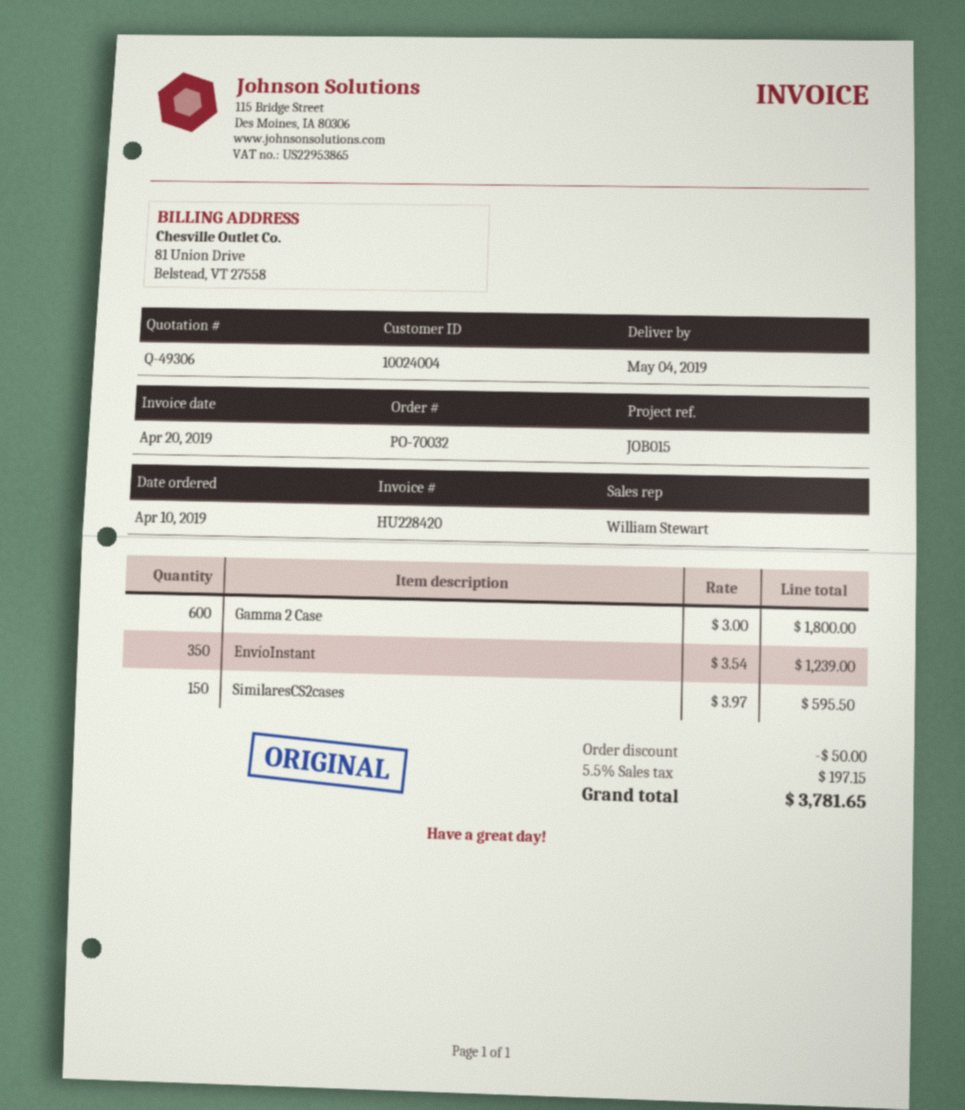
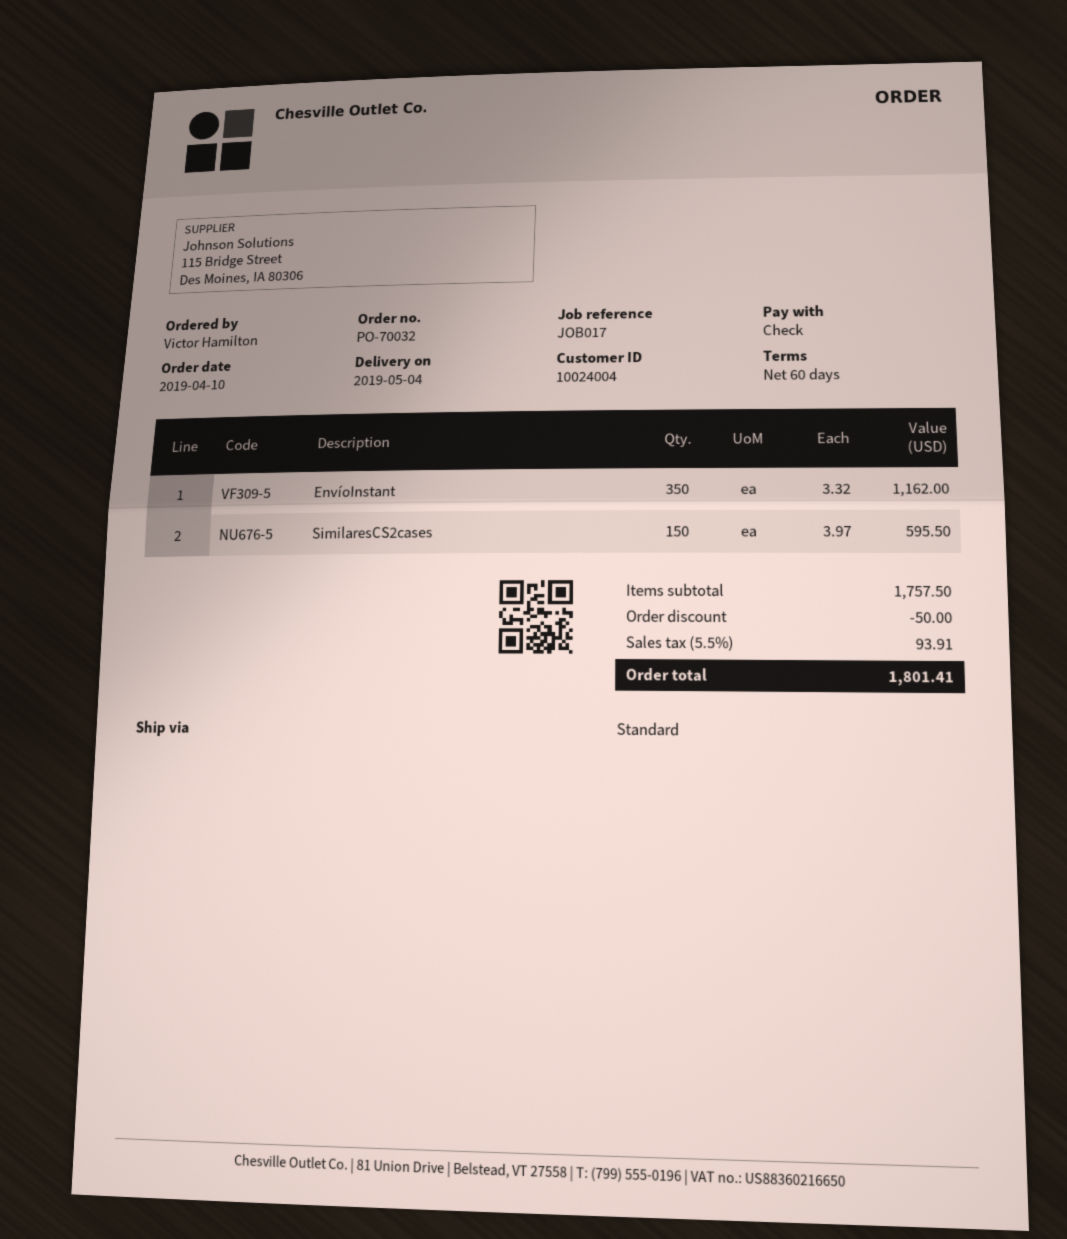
reference: JOB015 -> JOB017
Gamma 2 Case: 600 x 3.00 = 1800.00 -> none
EnvíoInstant: 350 x 3.54 = 1239.00 -> 350 x 3.32 = 1162.00
tax: 5.5% = 197.15 -> 5.5% = 93.91
total: 3781.65 -> 1801.41

